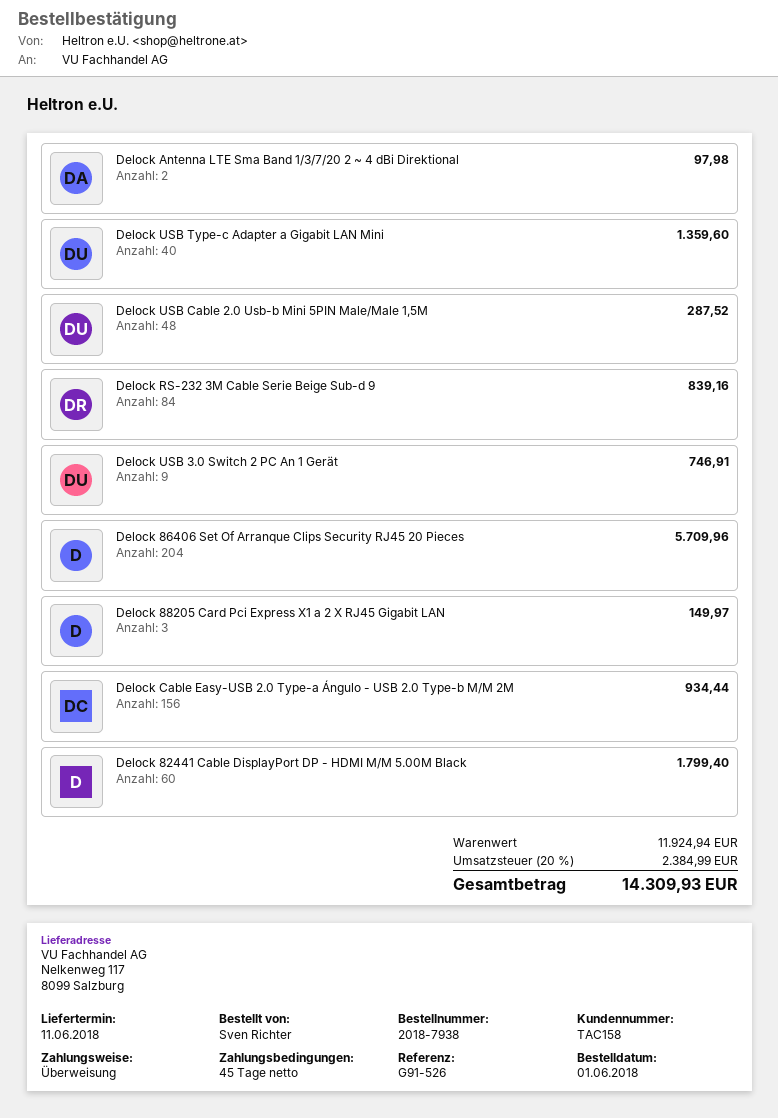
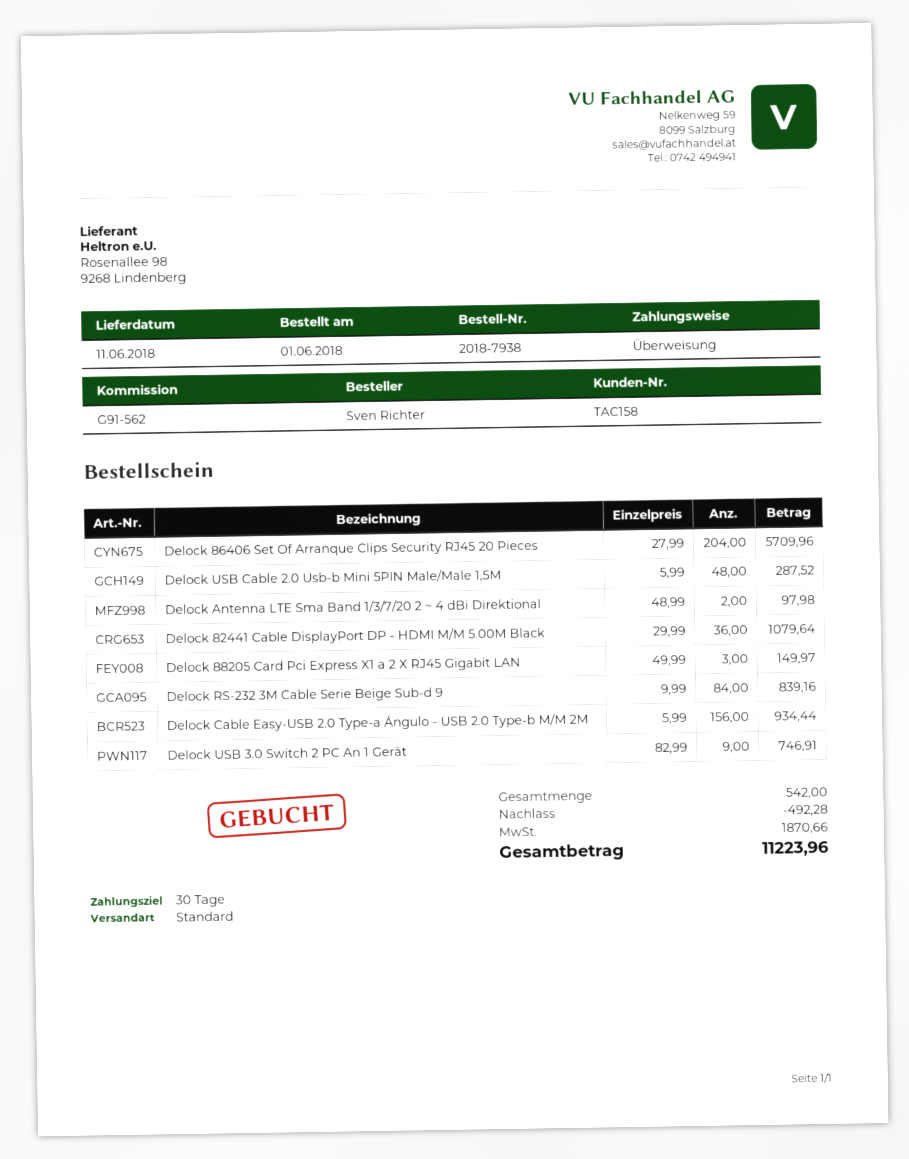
payment terms: 45 days -> 30 days
reference: G91-526 -> G91-562
Delock USB Type-c Adapter a Gigabit LAN Mini: 40 for 1359.60 -> none
Delock 82441 Cable DisplayPort DP - HDMI M/M 5.00M Black: 60 for 1799.40 -> 36 for 1079.64
discount: none -> 492.28
tax: 2384.99 -> 1870.66
total: 14309.93 -> 11223.96

